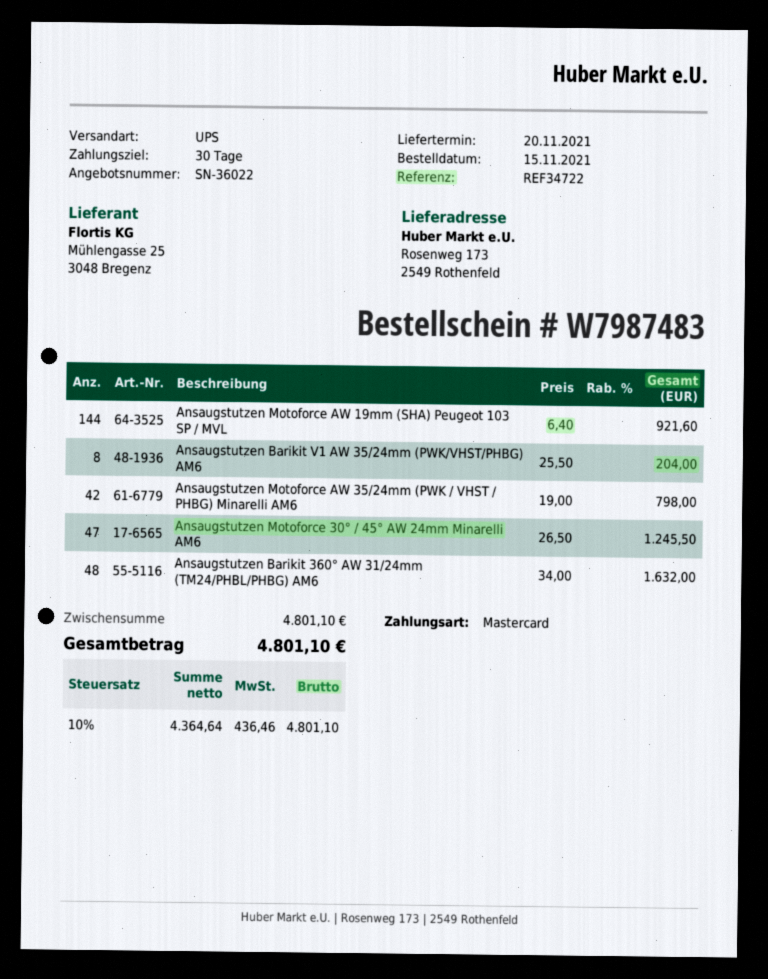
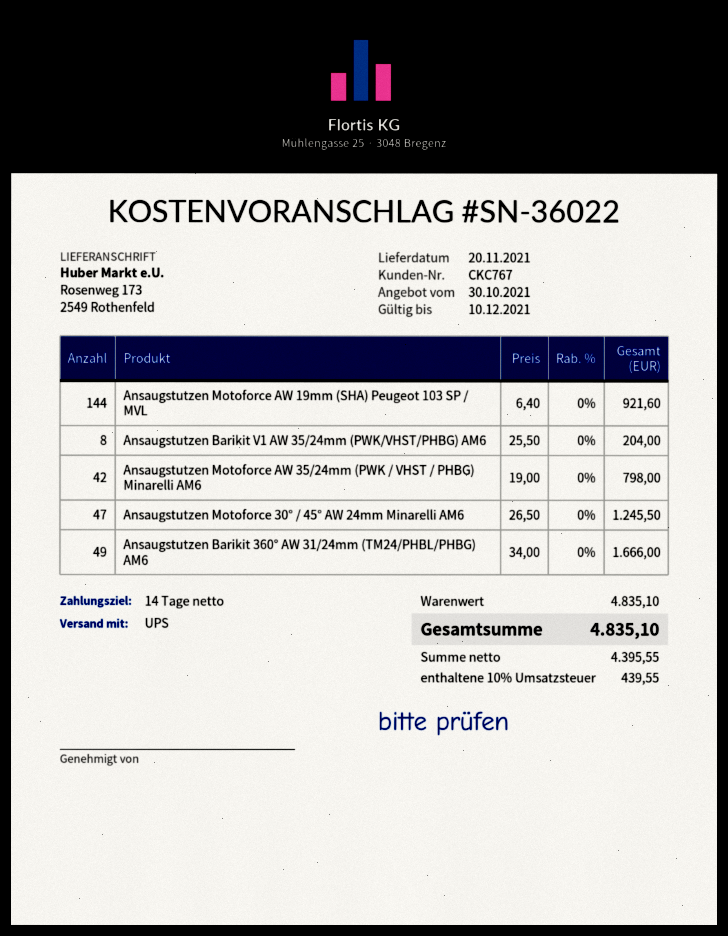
payment terms: 30 days -> 14 days
Ansaugstutzen Barikit 360° AW 31/24mm (TM24/PHBL/PHBG) AM6: 48 x 34.00 = 1632.00 -> 49 x 34.00 = 1666.00
subtotal: 4801.10 -> 4835.10
net: 4364.64 -> 4395.55
tax: 10% = 436.46 -> 10% = 439.55
total: 4801.10 -> 4835.10

